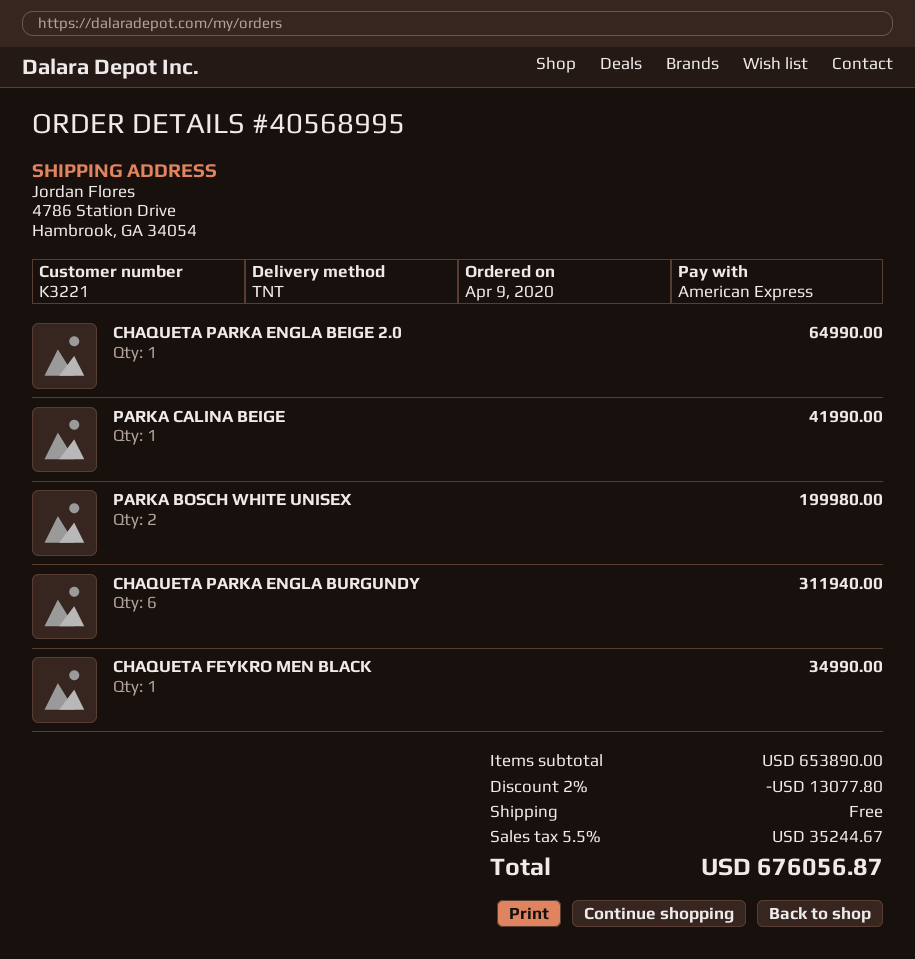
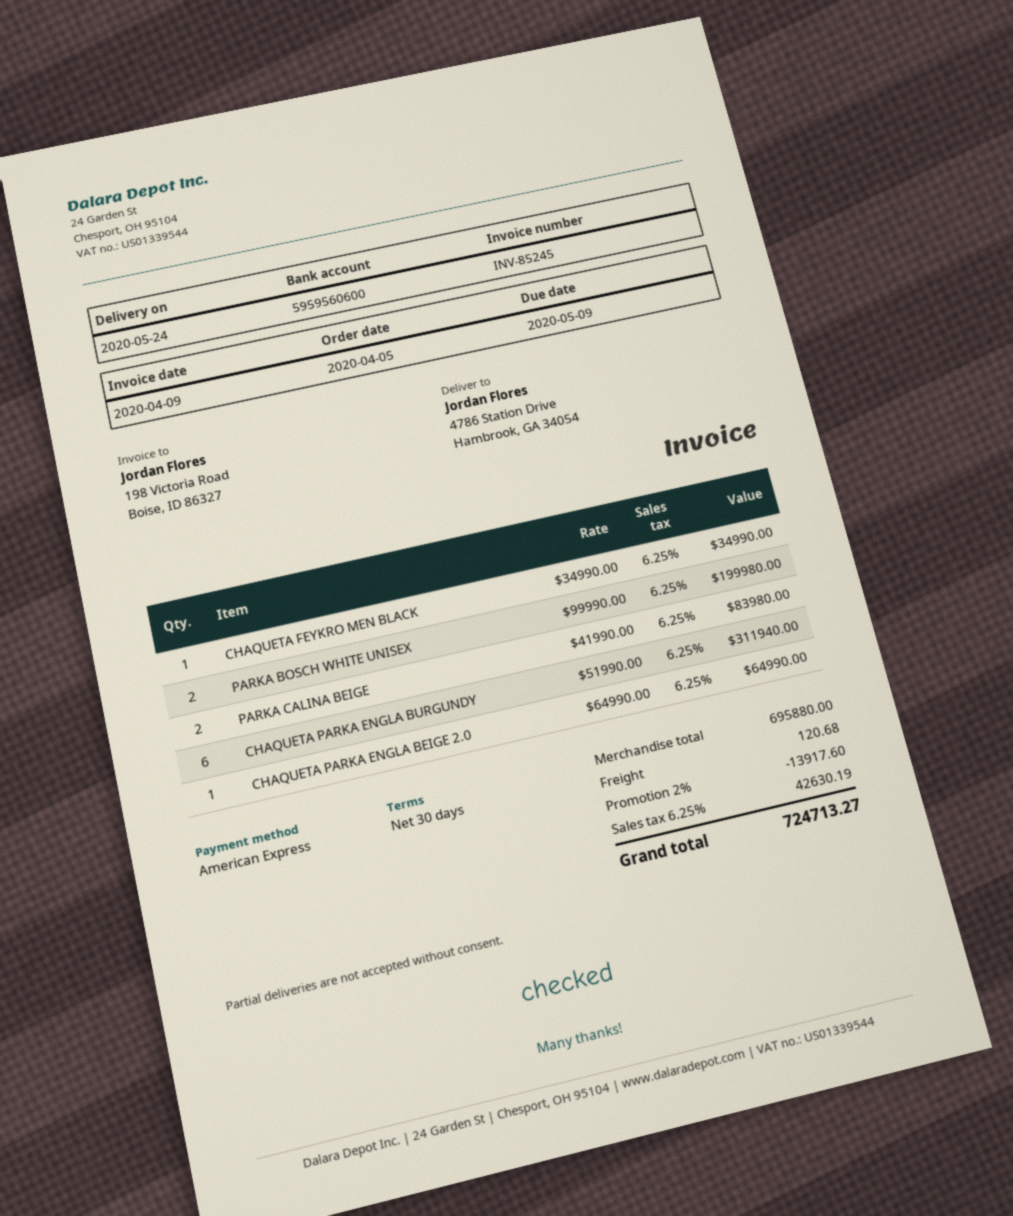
order date: 2020-04-09 -> 2020-04-05
PARKA CALINA BEIGE: 1 for 41990.00 -> 2 for 83980.00
subtotal: 653890.00 -> 695880.00
discount: 2% = 13077.80 -> 2% = 13917.60
shipping: 0.00 -> 120.68
tax: 5.5% = 35244.67 -> 6.25% = 42630.19
total: 676056.87 -> 724713.27

